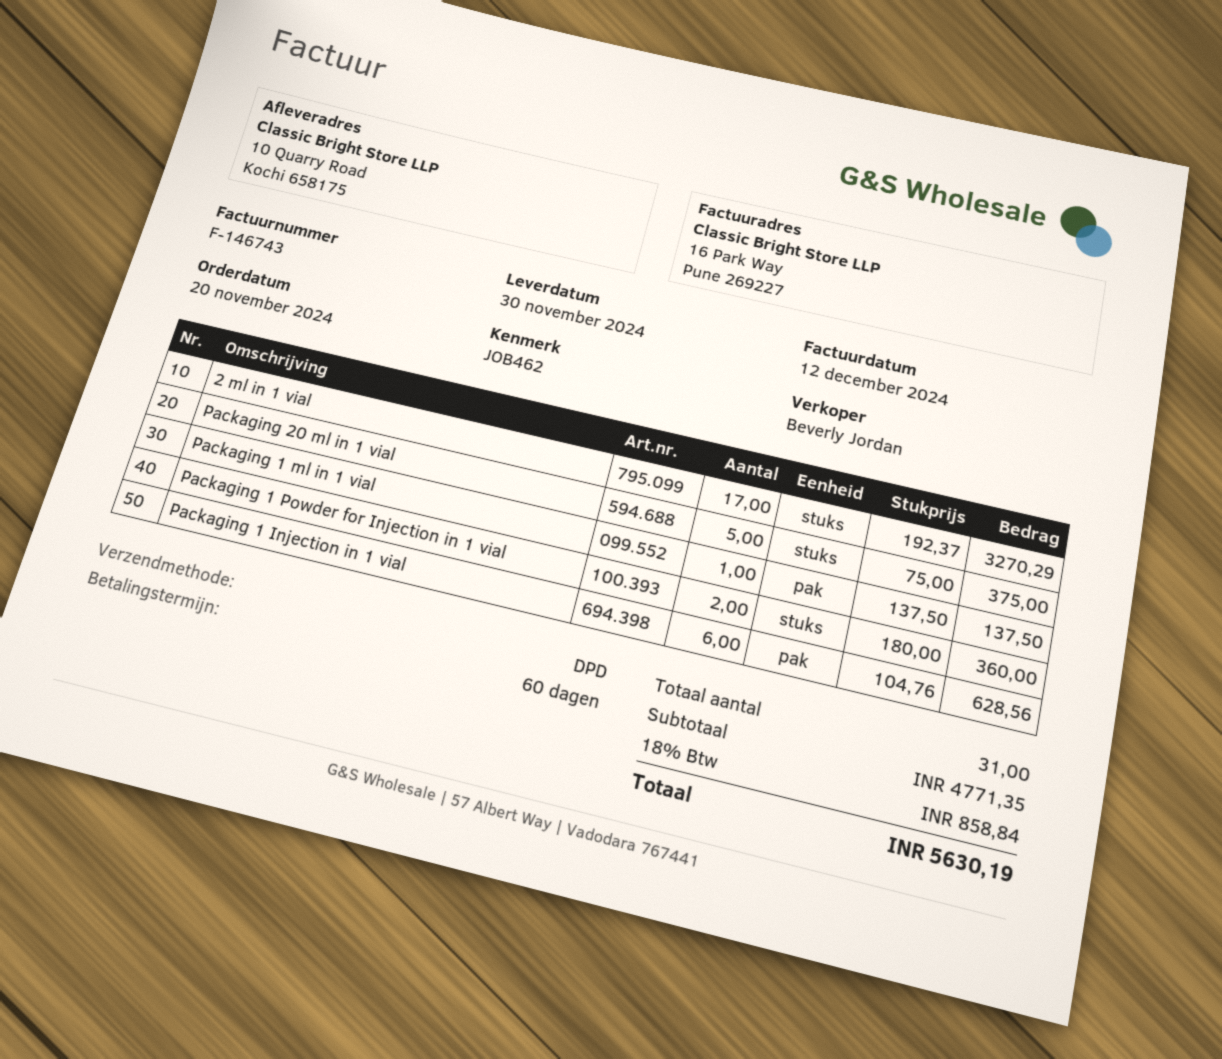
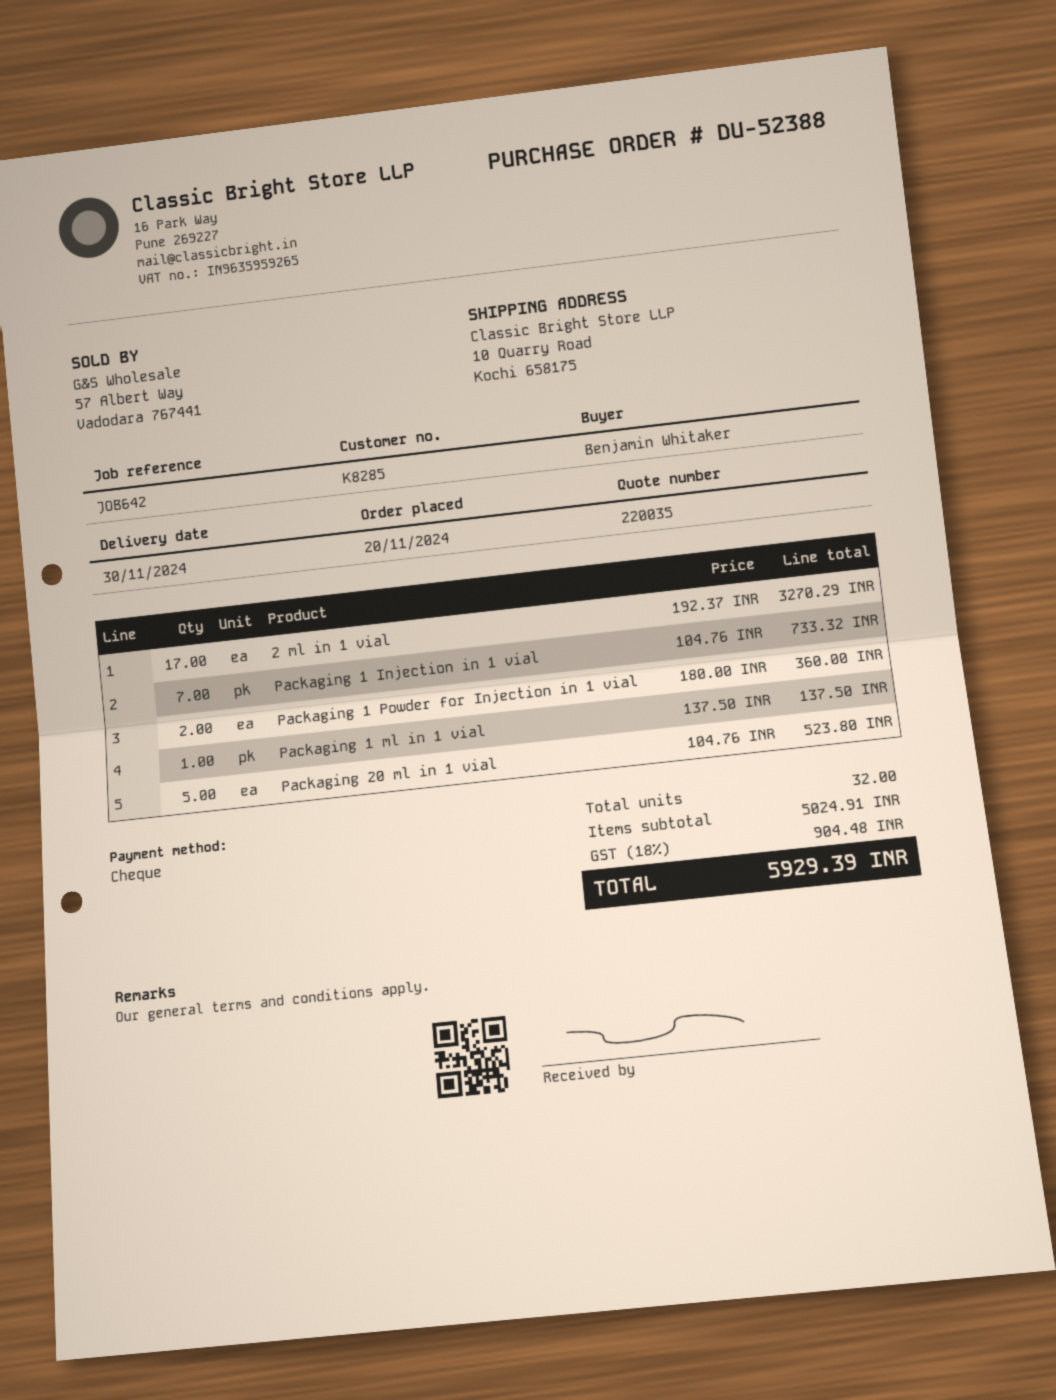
reference: JOB462 -> JOB642
Packaging 20 ml in 1 vial: 5 x 75.00 = 375.00 -> 5 x 104.76 = 523.80
Packaging 1 Injection in 1 vial: 6 x 104.76 = 628.56 -> 7 x 104.76 = 733.32
total quantity: 31 -> 32
subtotal: 4771.35 -> 5024.91
tax: 18% = 858.84 -> 18% = 904.48
total: 5630.19 -> 5929.39

